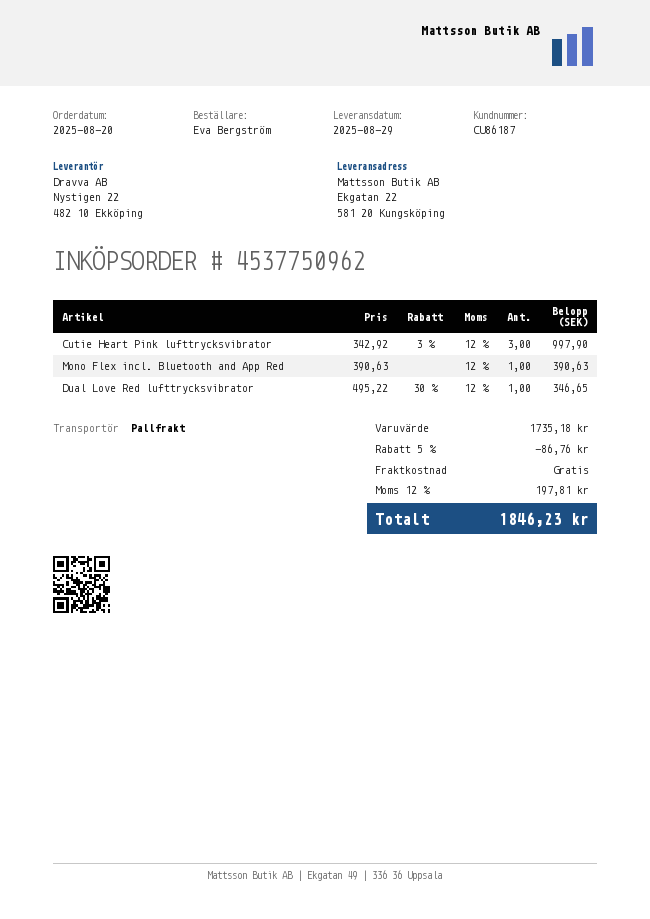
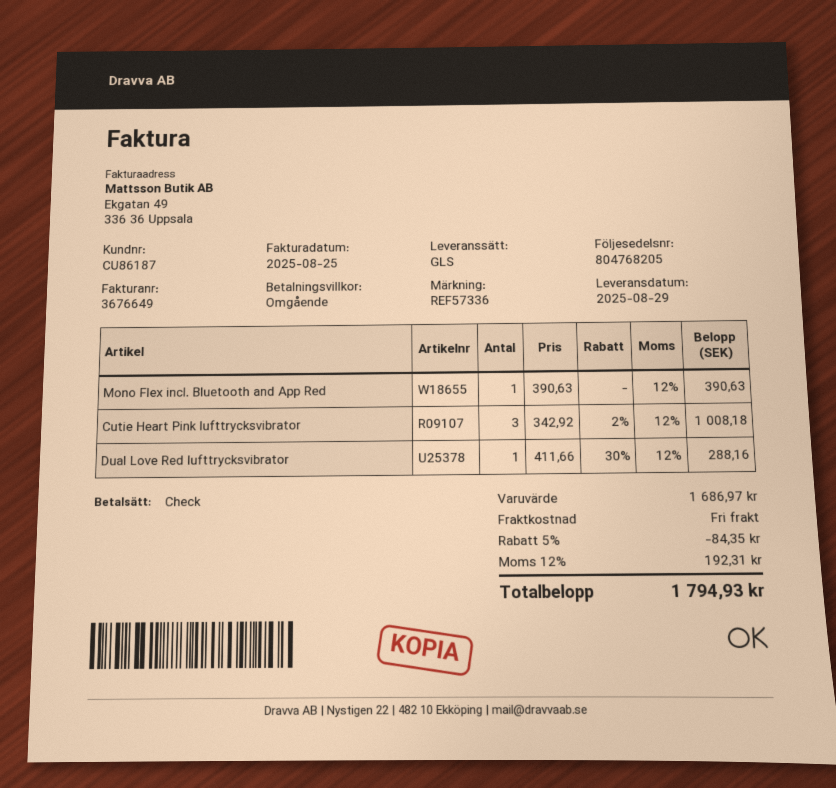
shipping method: pallet freight -> GLS
Cutie Heart Pink lufttrycksvibrator: 3 x 342.92 - 3% = 997.90 -> 3 x 342.92 - 2% = 1008.18
Dual Love Red lufttrycksvibrator: 1 x 495.22 - 30% = 346.65 -> 1 x 411.66 - 30% = 288.16
subtotal: 1735.18 -> 1686.97
discount: 5% = 86.76 -> 5% = 84.35
tax: 12% = 197.81 -> 12% = 192.31
total: 1846.23 -> 1794.93

